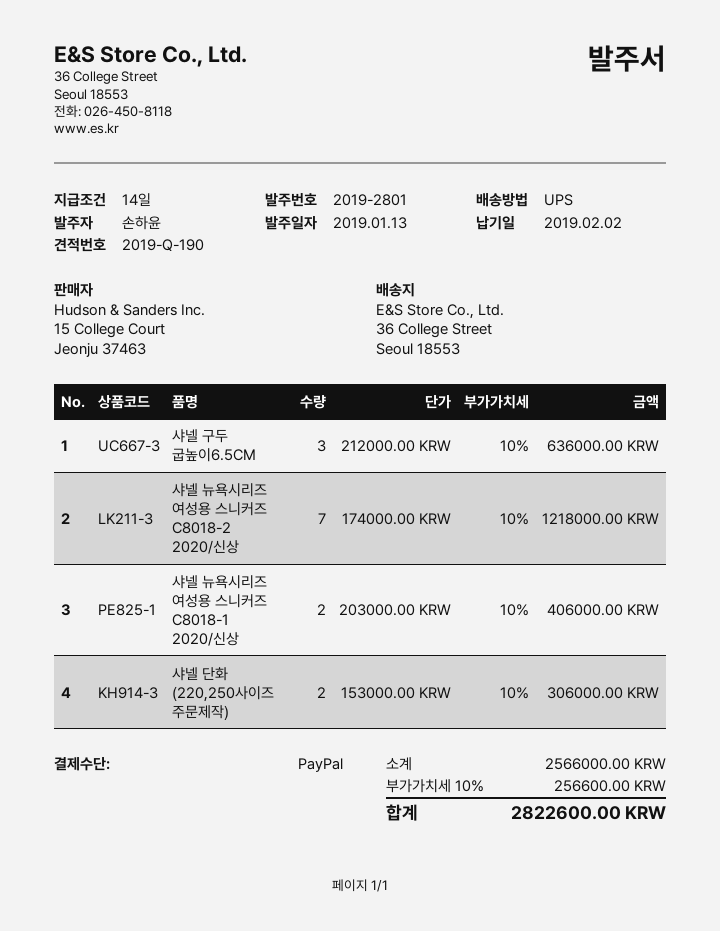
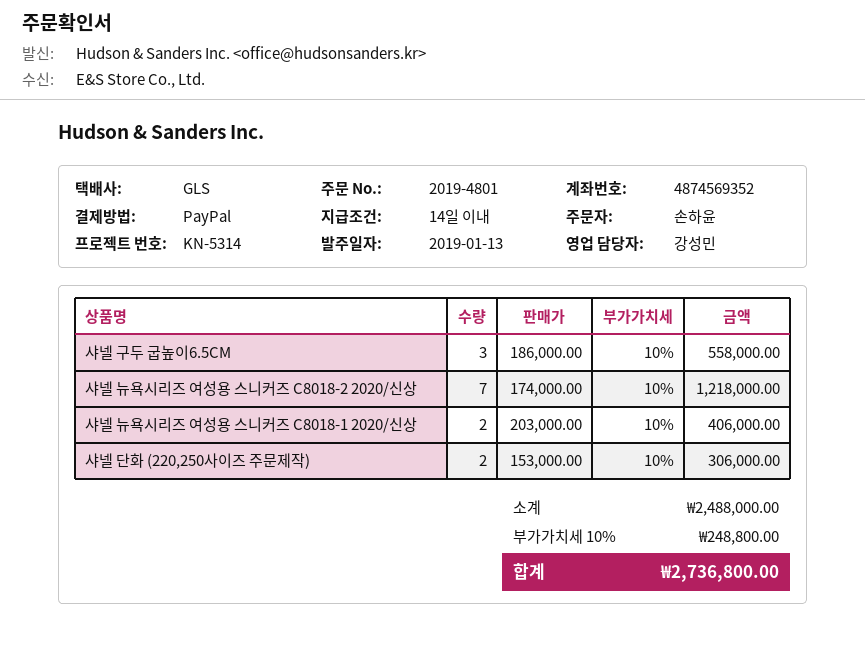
order number: 2019-2801 -> 2019-4801
shipping method: UPS -> GLS
샤넬 구두 굽높이6.5CM: 3 x 212000.00 = 636000.00 -> 3 x 186000.00 = 558000.00
subtotal: 2566000.00 -> 2488000.00
tax: 10% = 256600.00 -> 10% = 248800.00
total: 2822600.00 -> 2736800.00

